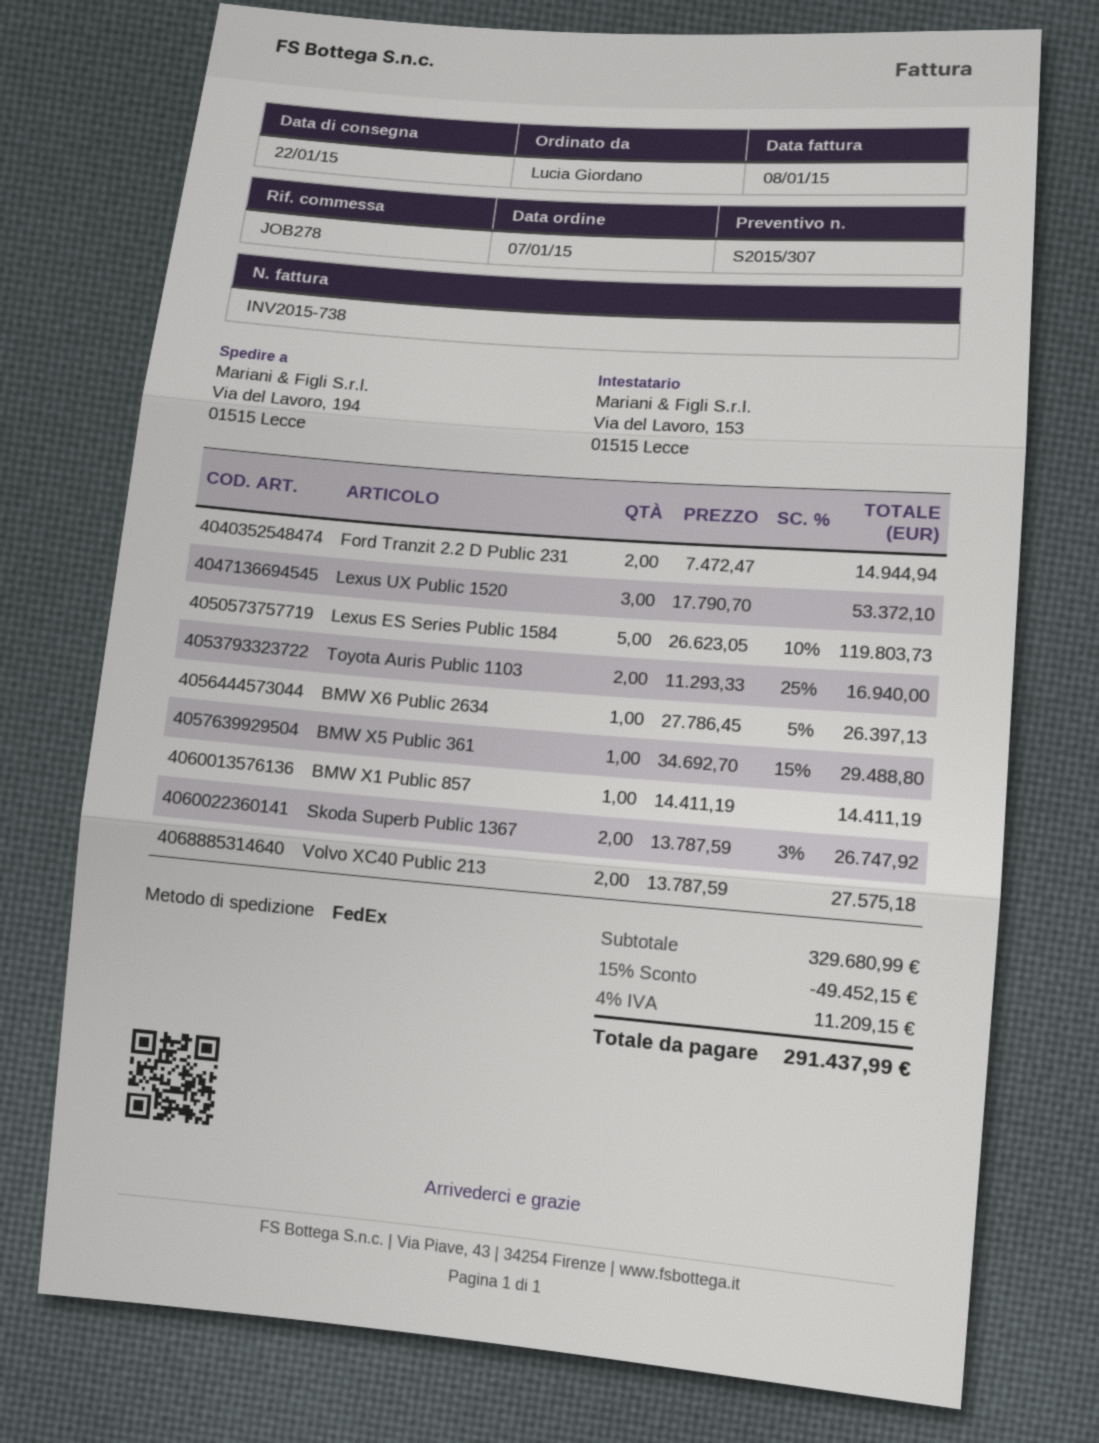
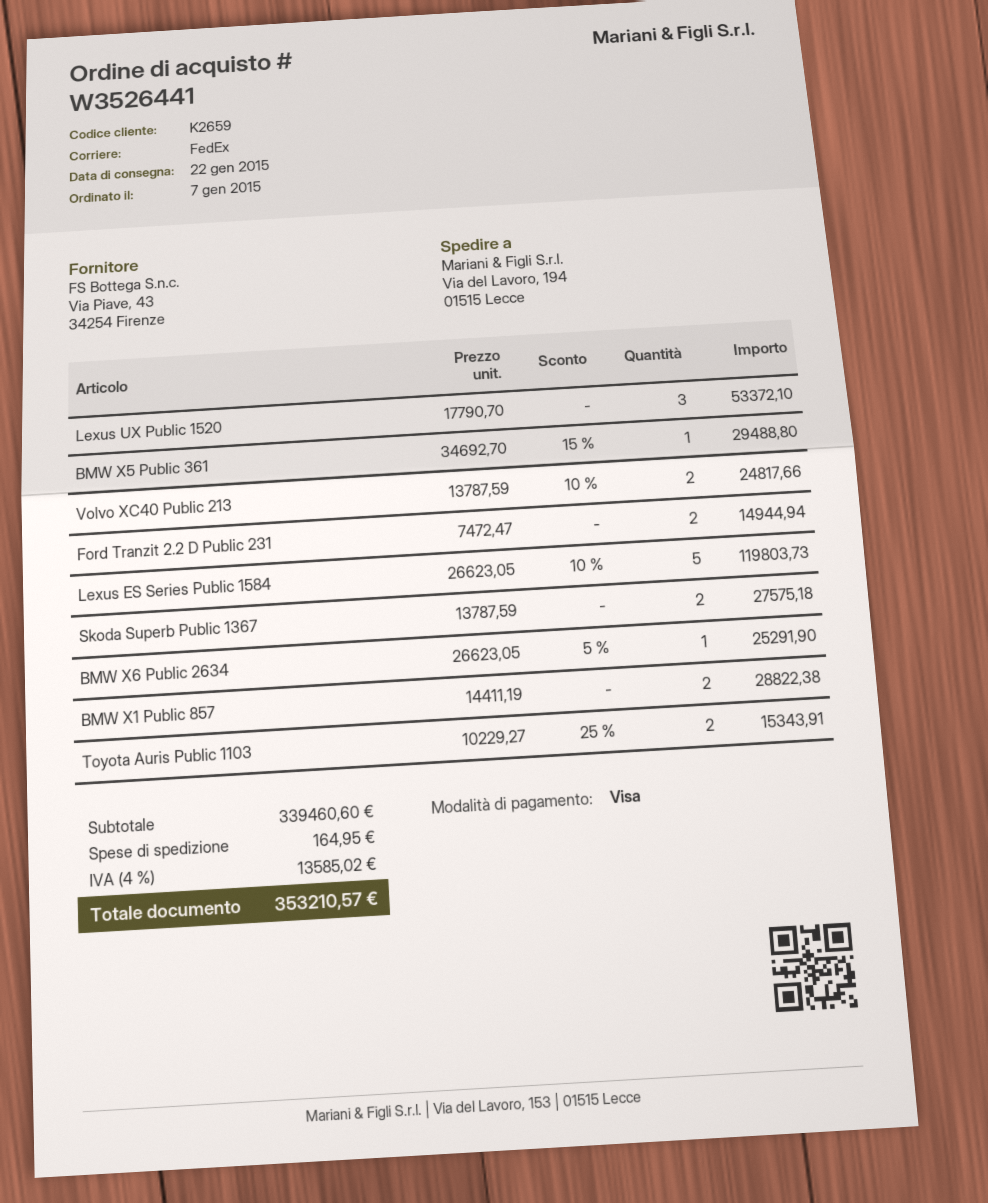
Toyota Auris Public 1103: 2 x 11293.33 - 25% = 16940.00 -> 2 x 10229.27 - 25% = 15343.91
BMW X6 Public 2634: 1 x 27786.45 - 5% = 26397.13 -> 1 x 26623.05 - 5% = 25291.90
BMW X1 Public 857: 1 x 14411.19 = 14411.19 -> 2 x 14411.19 = 28822.38
Skoda Superb Public 1367: 2 x 13787.59 - 3% = 26747.92 -> 2 x 13787.59 = 27575.18
Volvo XC40 Public 213: 2 x 13787.59 = 27575.18 -> 2 x 13787.59 - 10% = 24817.66
subtotal: 329680.99 -> 339460.60
discount: 15% = 49452.15 -> none
shipping: none -> 164.95
tax: 4% = 11209.15 -> 4% = 13585.02
total: 291437.99 -> 353210.57

